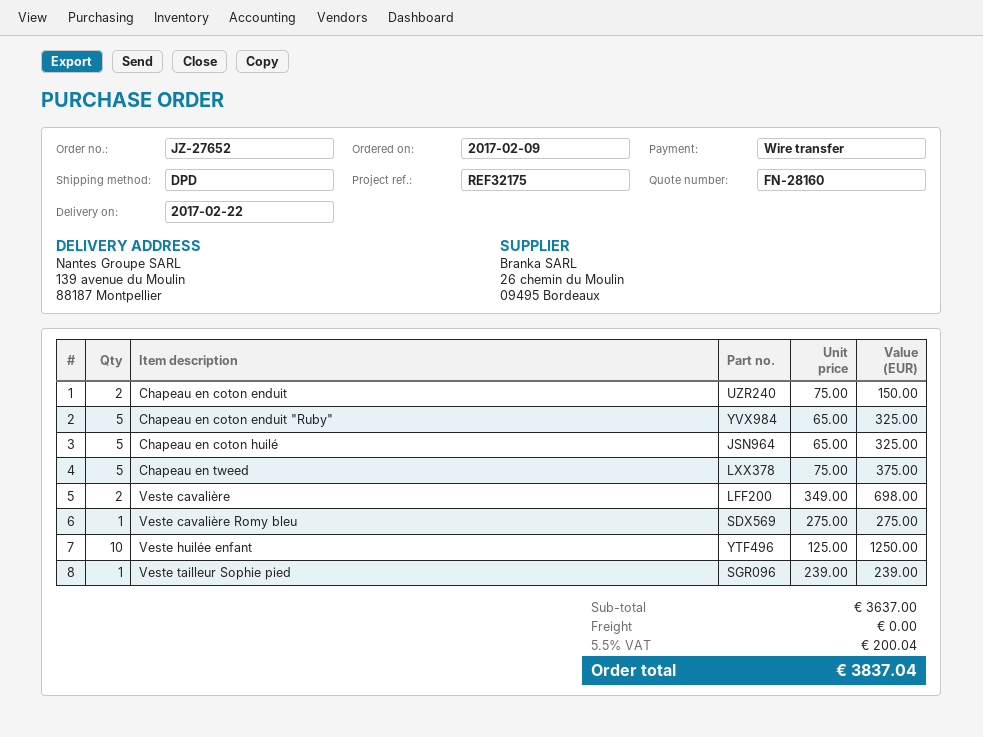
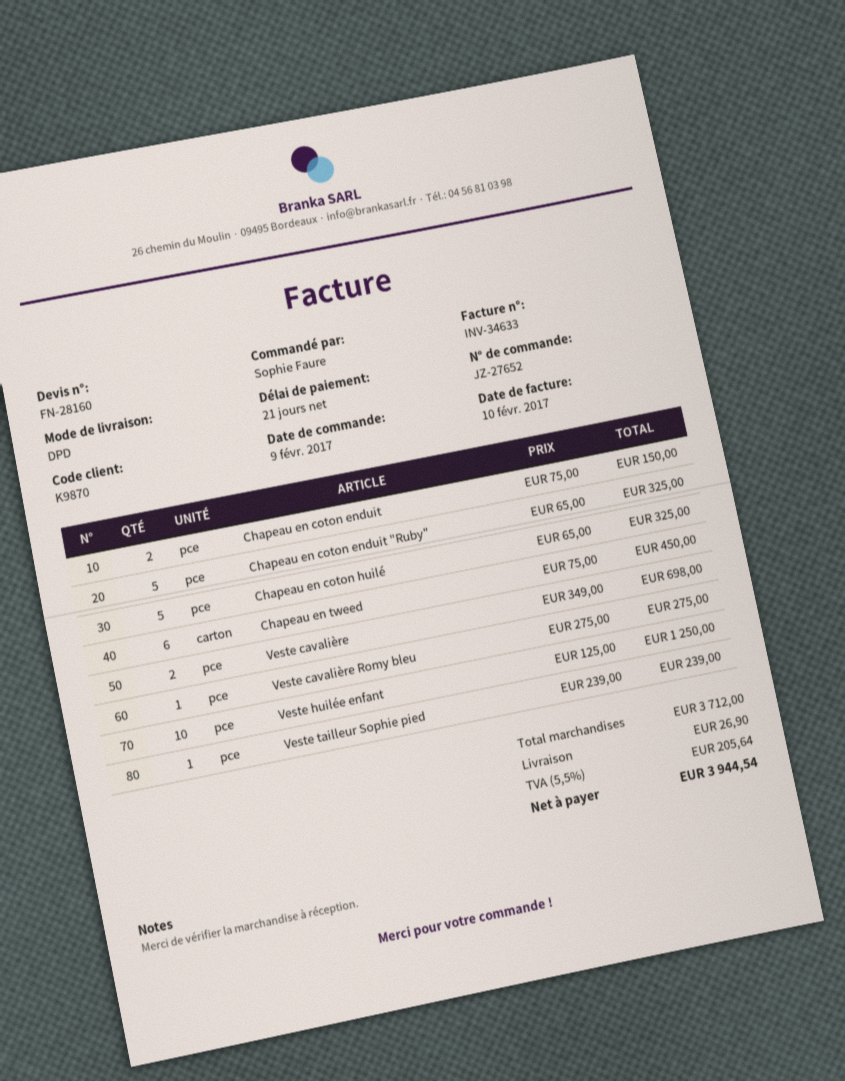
Chapeau en tweed: 5 x 75.00 = 375.00 -> 6 x 75.00 = 450.00
subtotal: 3637.00 -> 3712.00
shipping: 0.00 -> 26.90
tax: 5.5% = 200.04 -> 5.5% = 205.64
total: 3837.04 -> 3944.54

